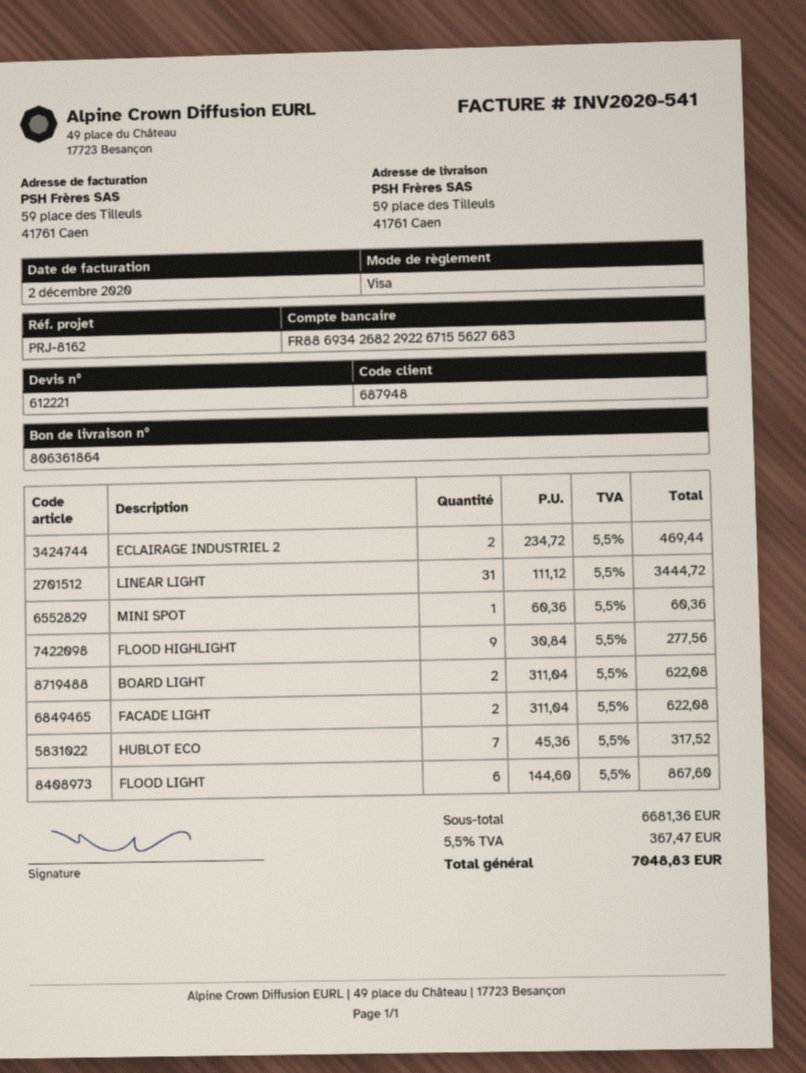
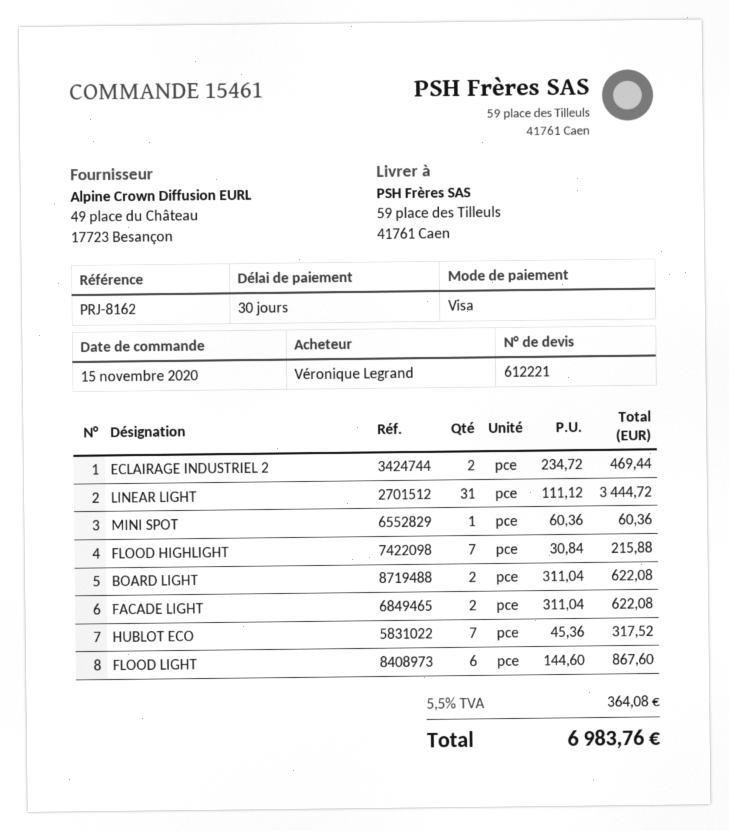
FLOOD HIGHLIGHT: 9 x 30.84 = 277.56 -> 7 x 30.84 = 215.88
tax: 5.5% = 367.47 -> 5.5% = 364.08
total: 7048.83 -> 6983.76

